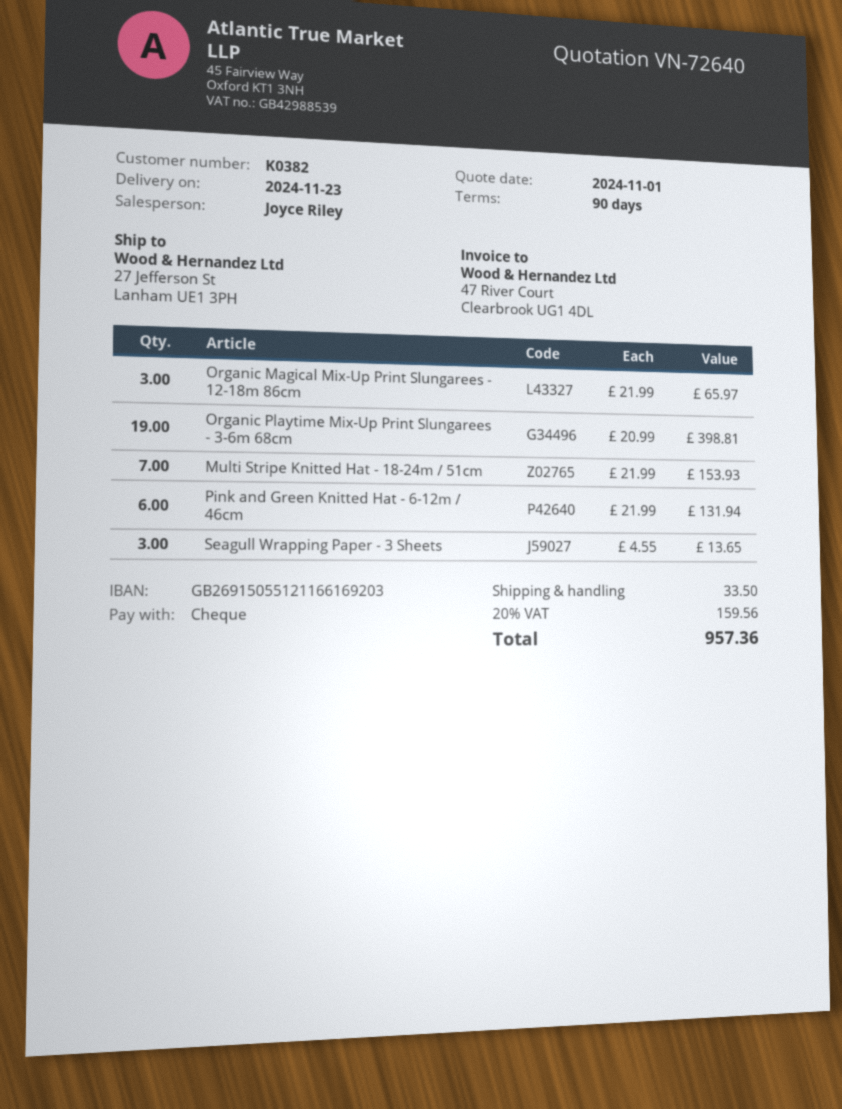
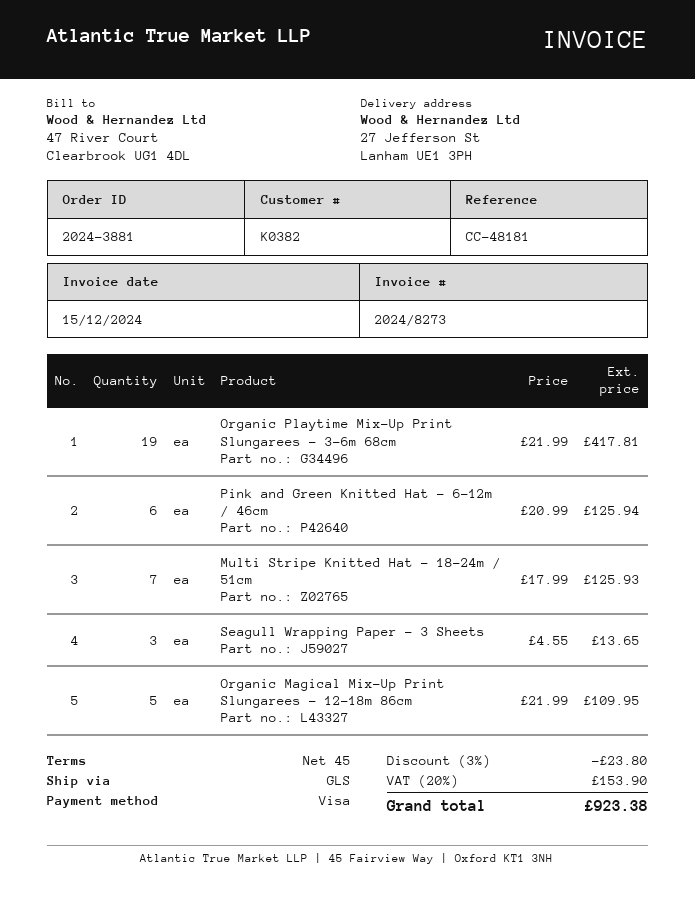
payment terms: 90 days -> 45 days
payment method: cheque -> Visa
Organic Magical Mix-Up Print Slungarees - 12-18m 86cm: 3 x 21.99 = 65.97 -> 5 x 21.99 = 109.95
Organic Playtime Mix-Up Print Slungarees - 3-6m 68cm: 19 x 20.99 = 398.81 -> 19 x 21.99 = 417.81
Multi Stripe Knitted Hat - 18-24m / 51cm: 7 x 21.99 = 153.93 -> 7 x 17.99 = 125.93
Pink and Green Knitted Hat - 6-12m / 46cm: 6 x 21.99 = 131.94 -> 6 x 20.99 = 125.94
discount: none -> 3% = 23.80
shipping: 33.50 -> none
tax: 20% = 159.56 -> 20% = 153.90
total: 957.36 -> 923.38

